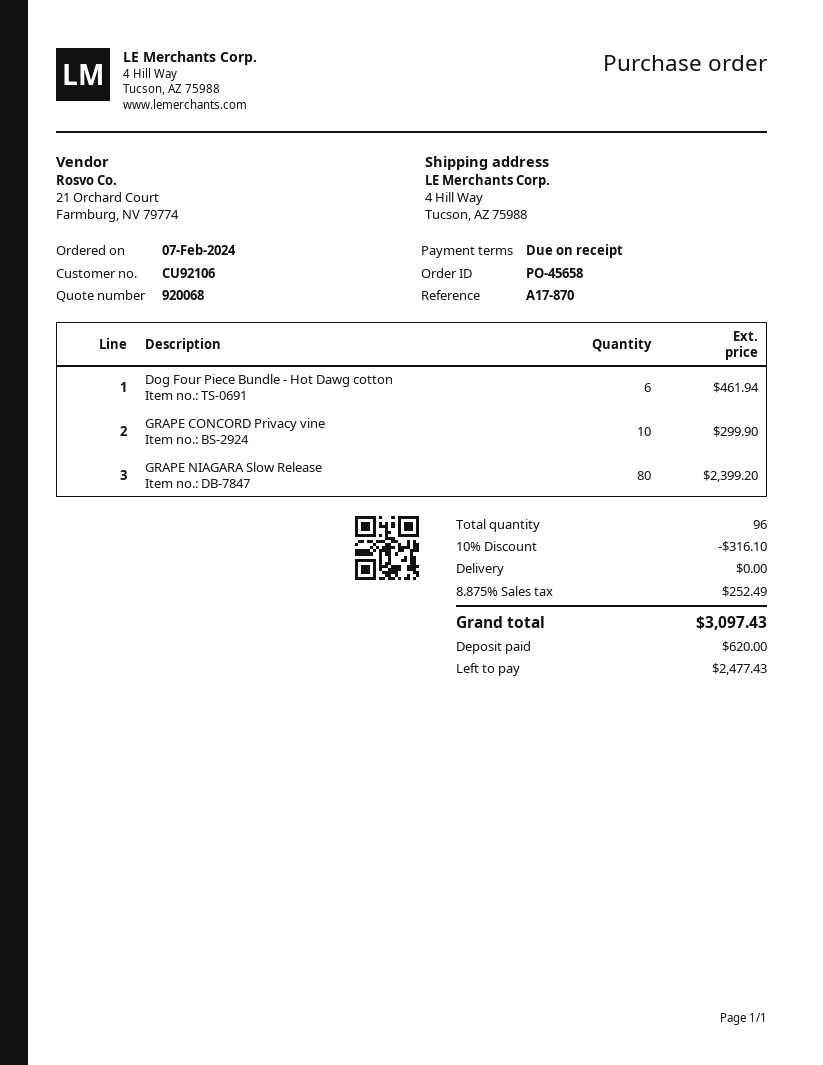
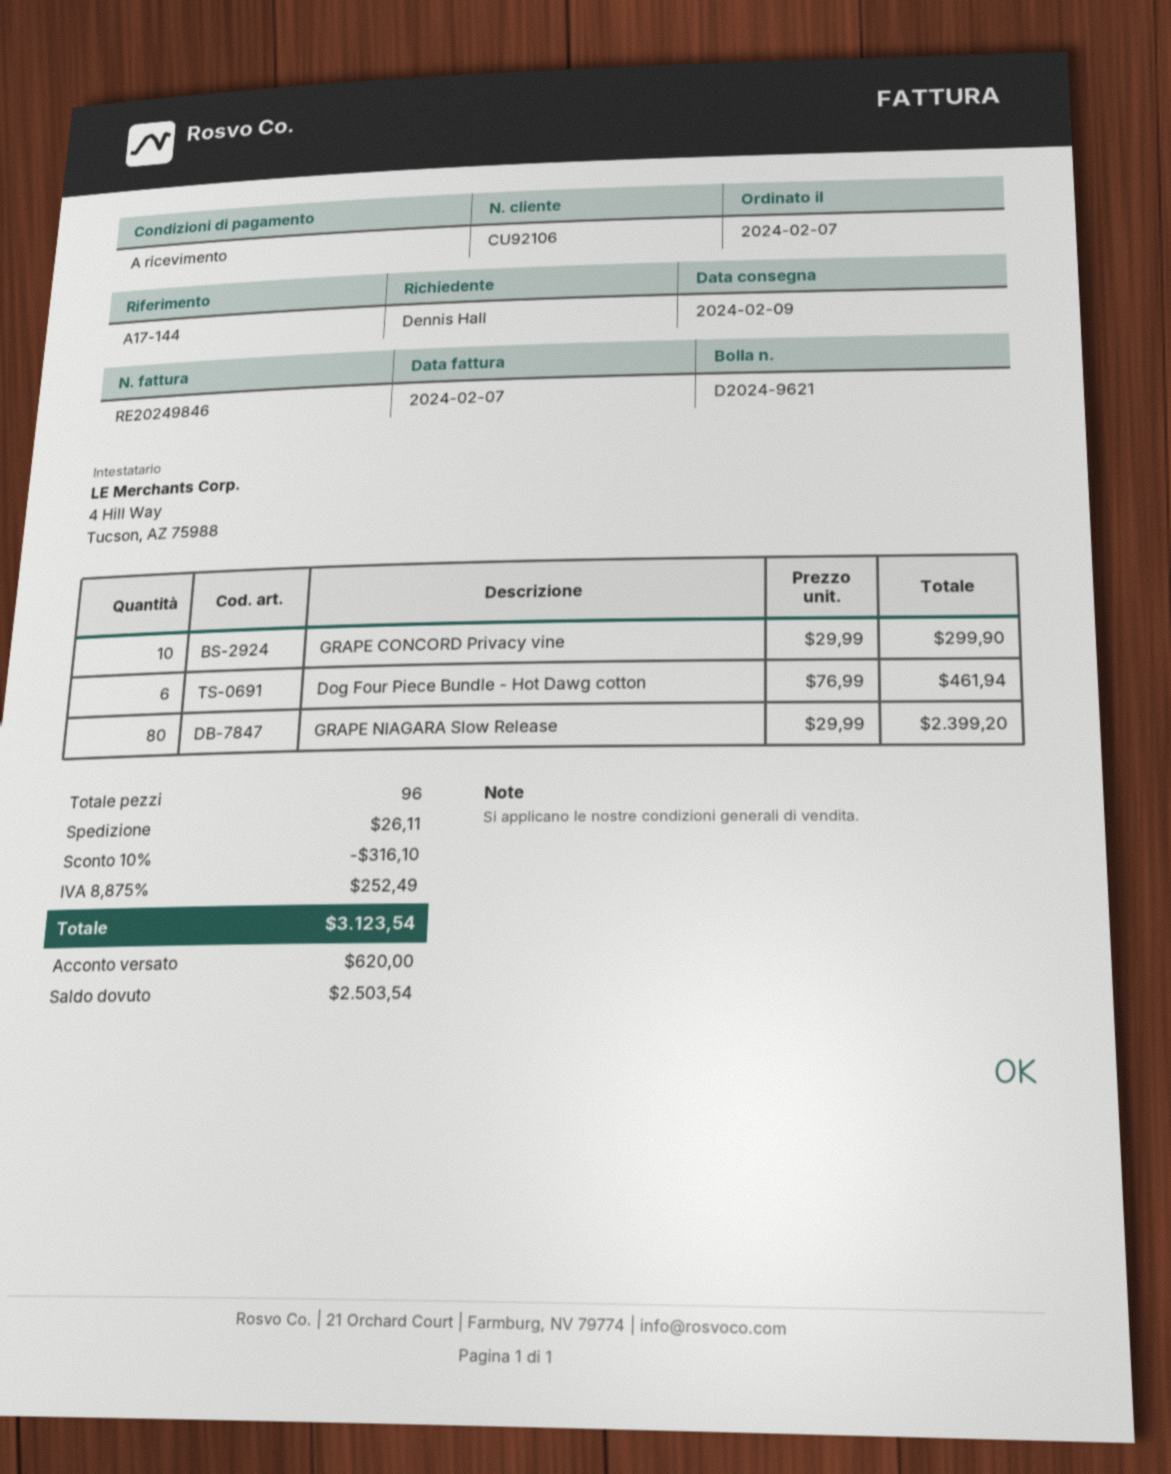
reference: A17-870 -> A17-144
shipping: 0.00 -> 26.11
total: 3097.43 -> 3123.54
balance: 2477.43 -> 2503.54

